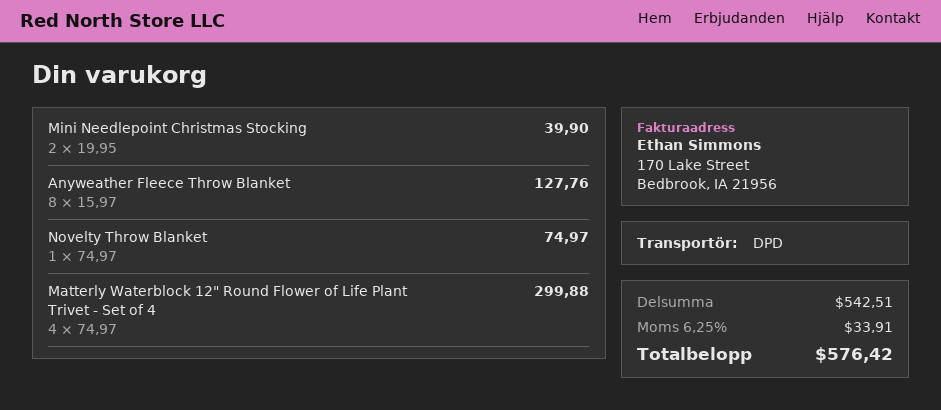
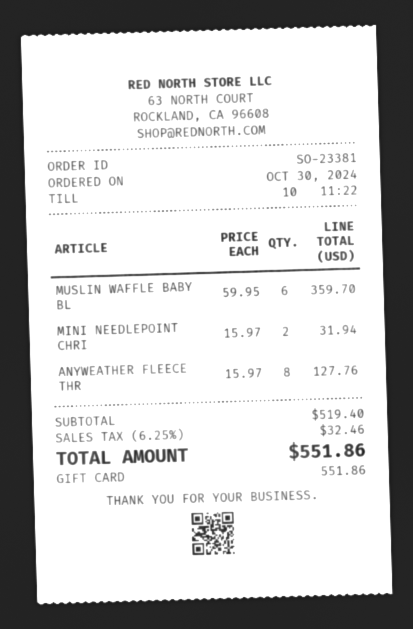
Mini Needlepoint Christmas Stocking: 2 x 19.95 = 39.90 -> 2 x 15.97 = 31.94
Novelty Throw Blanket: 1 x 74.97 = 74.97 -> none
Matterly Waterblock 12" Round Flower of Life Plant Trivet - Set of 4: 4 x 74.97 = 299.88 -> none
MUSLIN WAFFLE BABY BL: none -> 6 x 59.95 = 359.70
subtotal: 542.51 -> 519.40
tax: 6.25% = 33.91 -> 6.25% = 32.46
total: 576.42 -> 551.86

